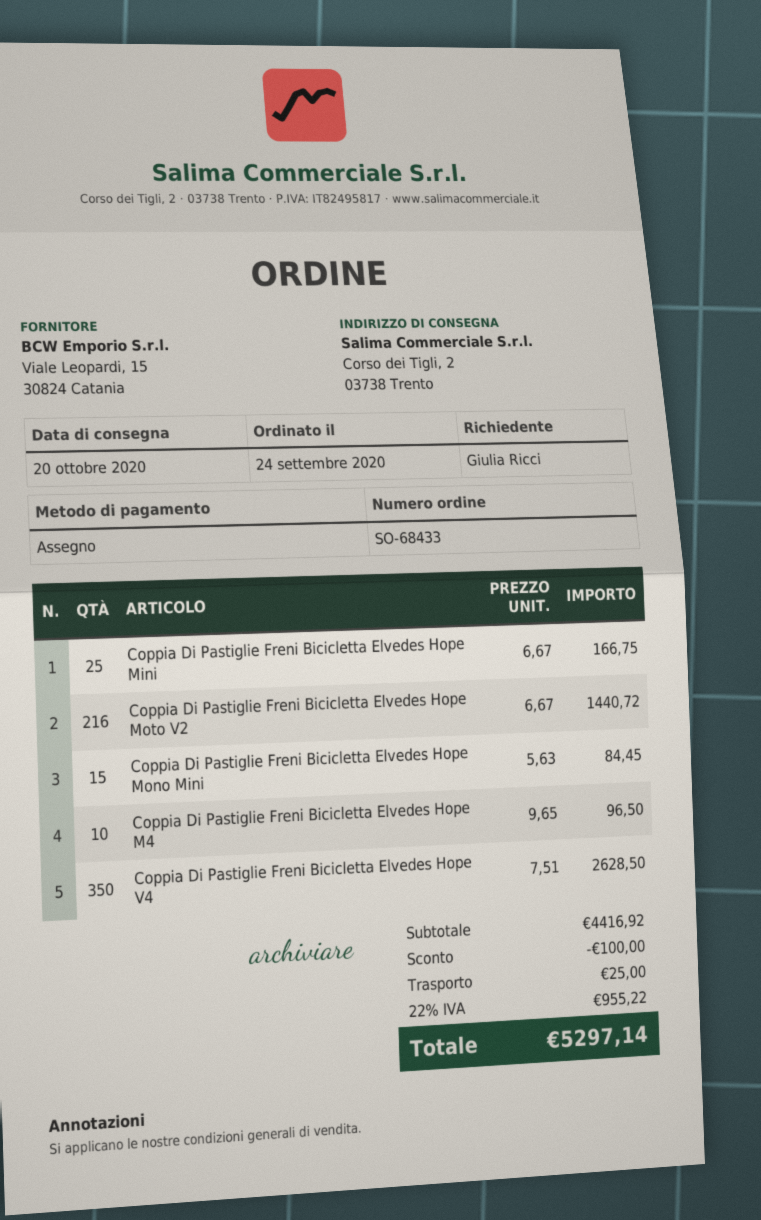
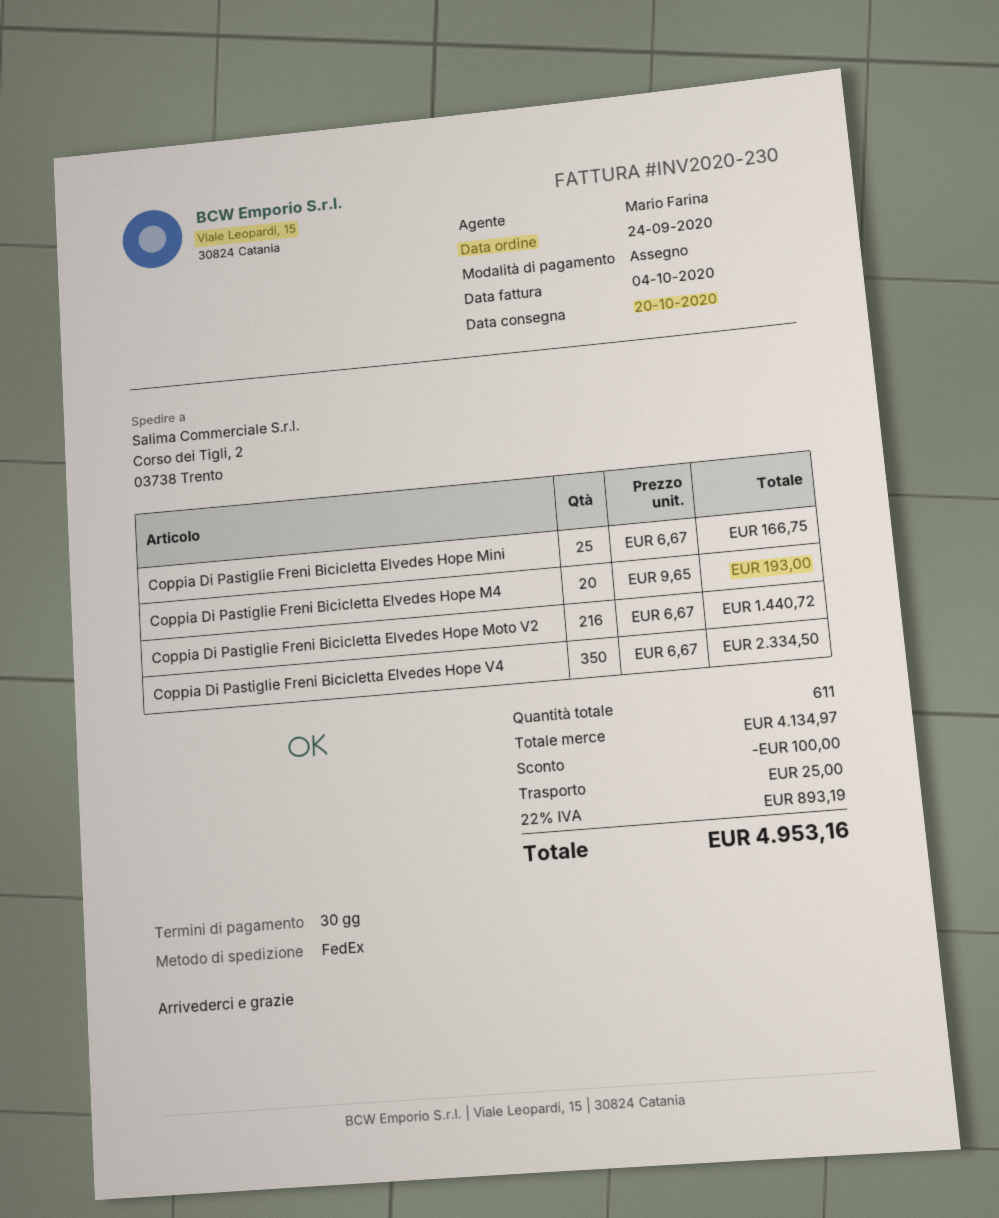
Coppia Di Pastiglie Freni Bicicletta Elvedes Hope Mono Mini: 15 x 5.63 = 84.45 -> none
Coppia Di Pastiglie Freni Bicicletta Elvedes Hope M4: 10 x 9.65 = 96.50 -> 20 x 9.65 = 193.00
Coppia Di Pastiglie Freni Bicicletta Elvedes Hope V4: 350 x 7.51 = 2628.50 -> 350 x 6.67 = 2334.50
subtotal: 4416.92 -> 4134.97
tax: 22% = 955.22 -> 22% = 893.19
total: 5297.14 -> 4953.16

